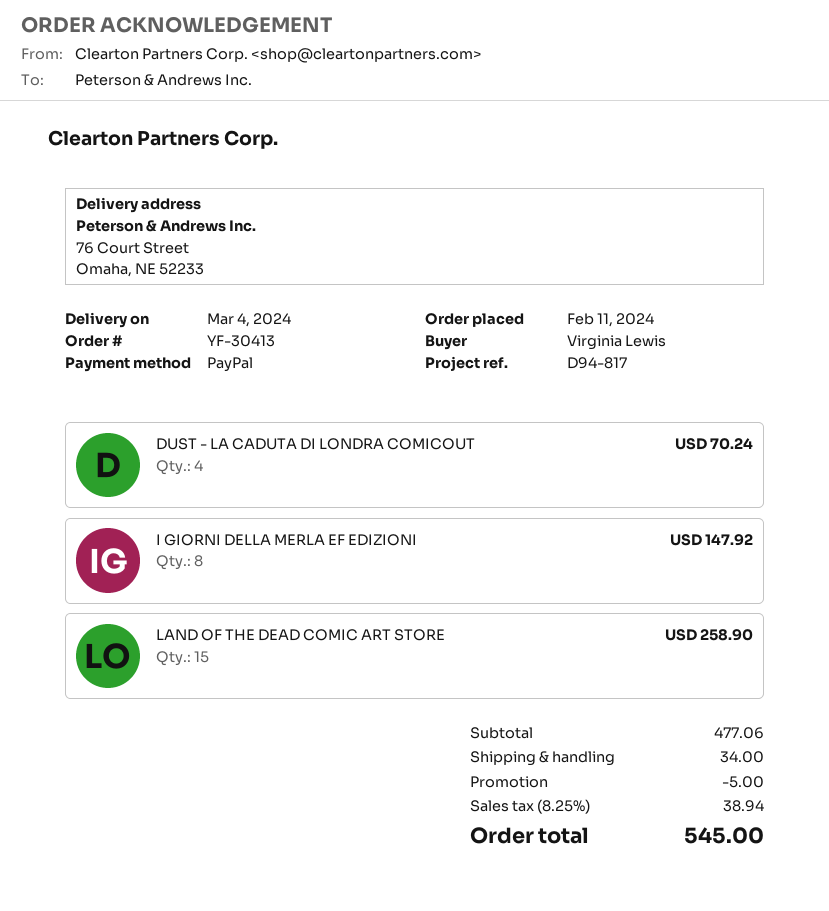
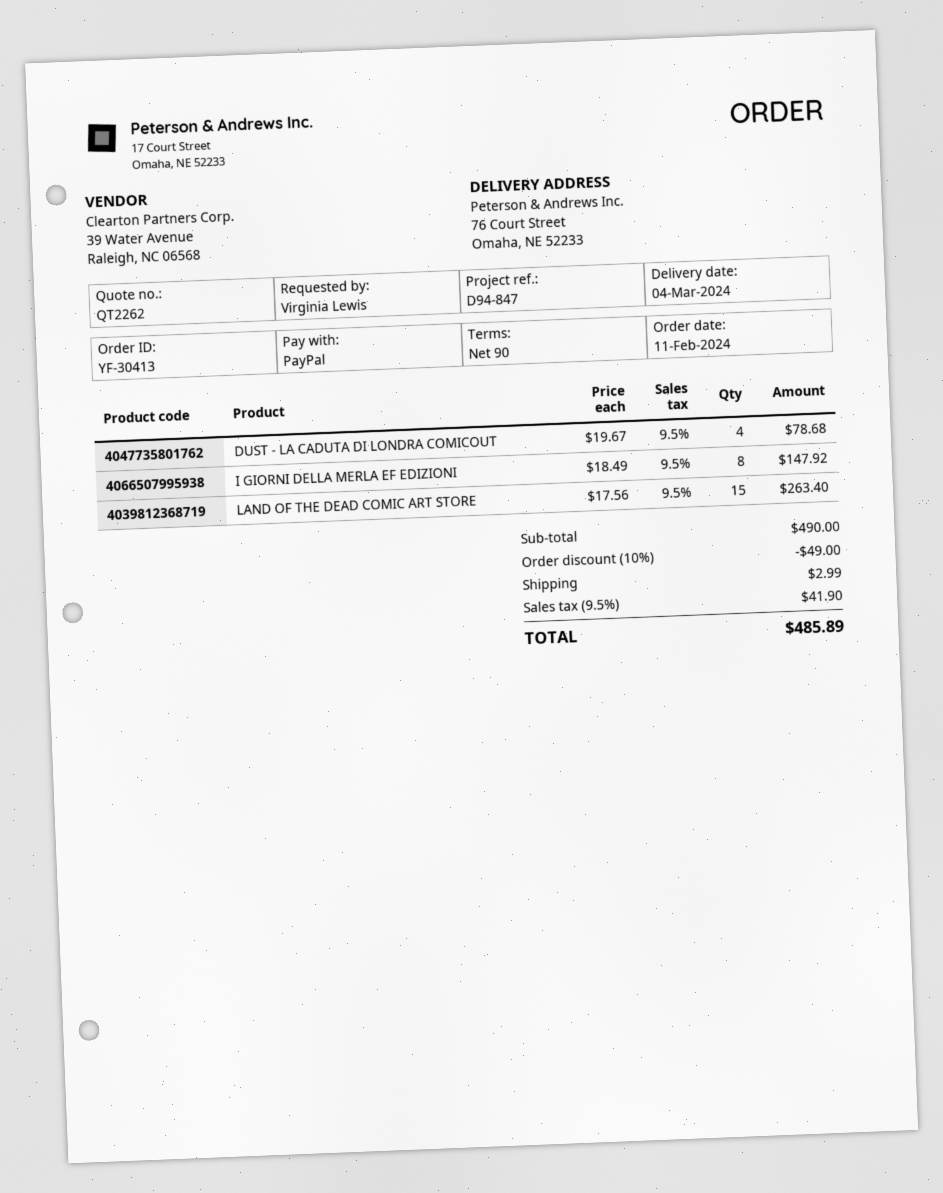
reference: D94-817 -> D94-847
DUST - LA CADUTA DI LONDRA COMICOUT: 4 for 70.24 -> 4 for 78.68
LAND OF THE DEAD COMIC ART STORE: 15 for 258.90 -> 15 for 263.40
subtotal: 477.06 -> 490.00
discount: 5.00 -> 49.00
shipping: 34.00 -> 2.99
tax: 8.25% = 38.94 -> 9.5% = 41.90
total: 545.00 -> 485.89

